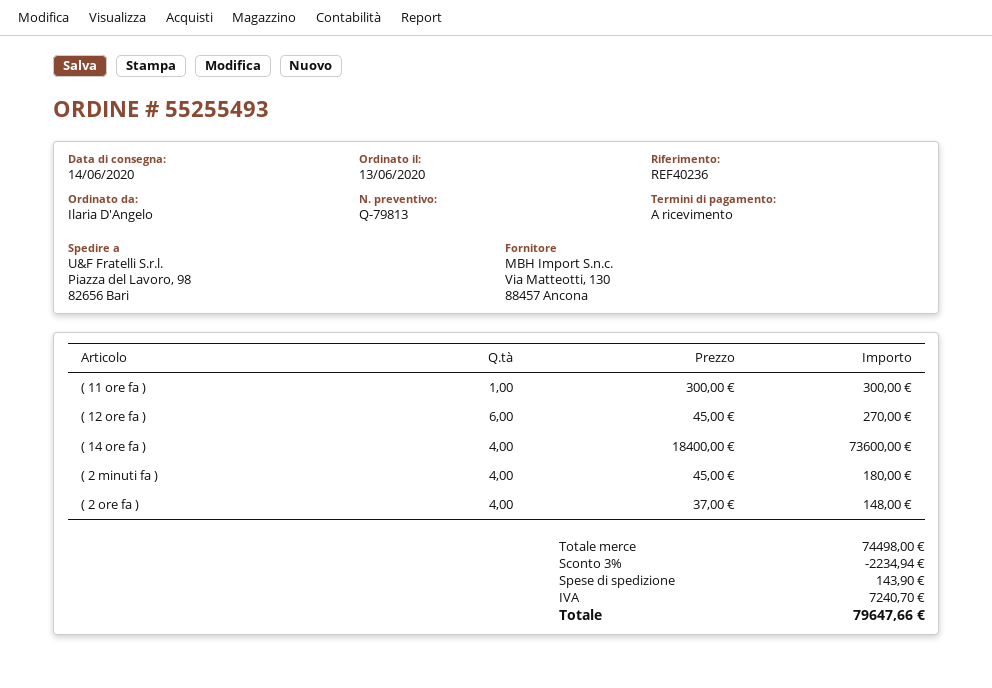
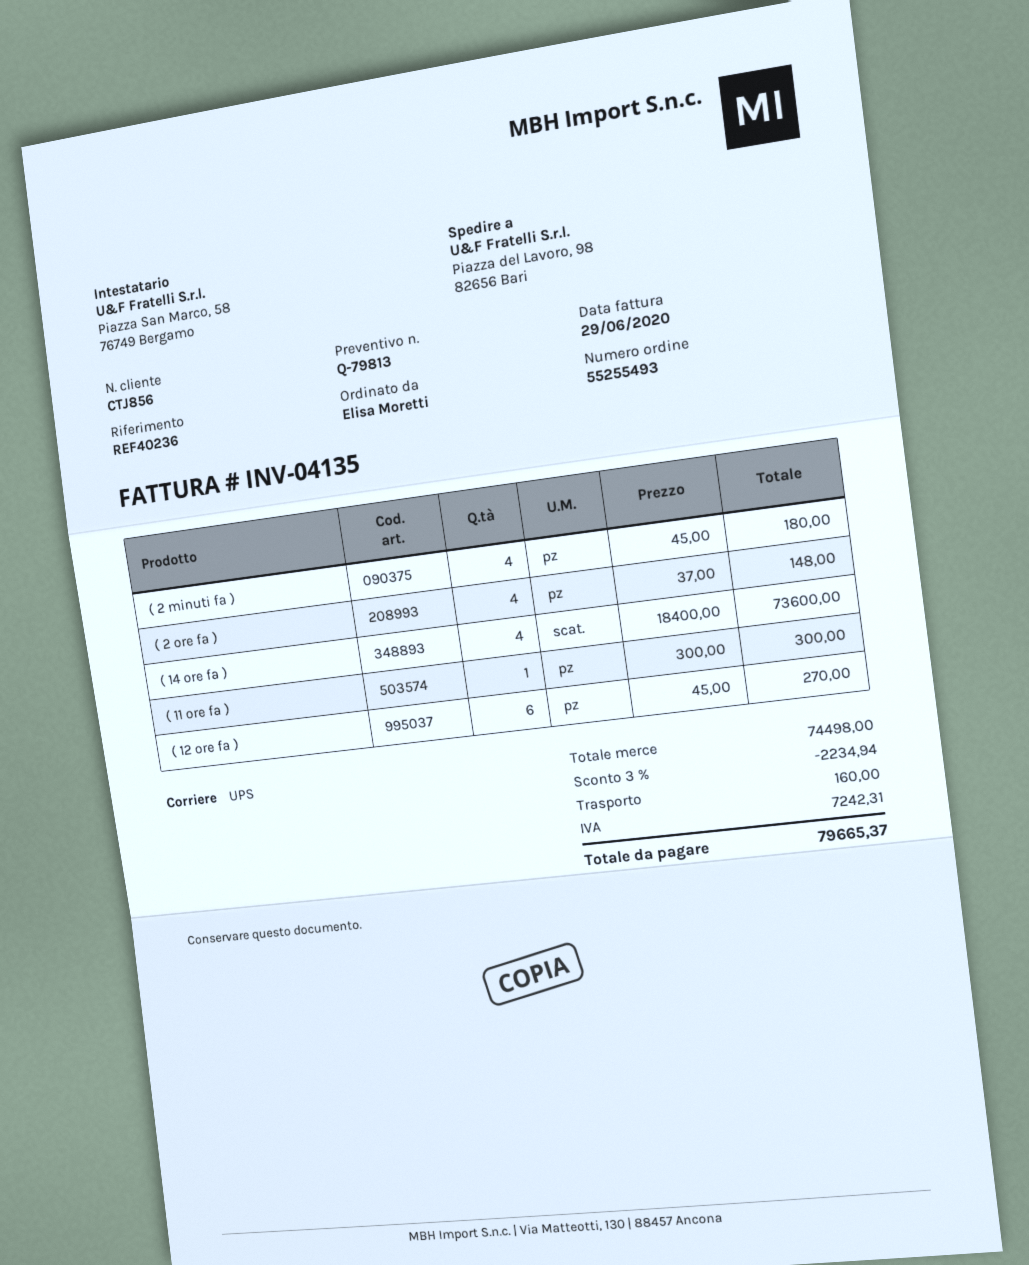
ordered by: Ilaria D'Angelo -> Elisa Moretti
shipping: 143.90 -> 160.00
tax: 7240.70 -> 7242.31
total: 79647.66 -> 79665.37

